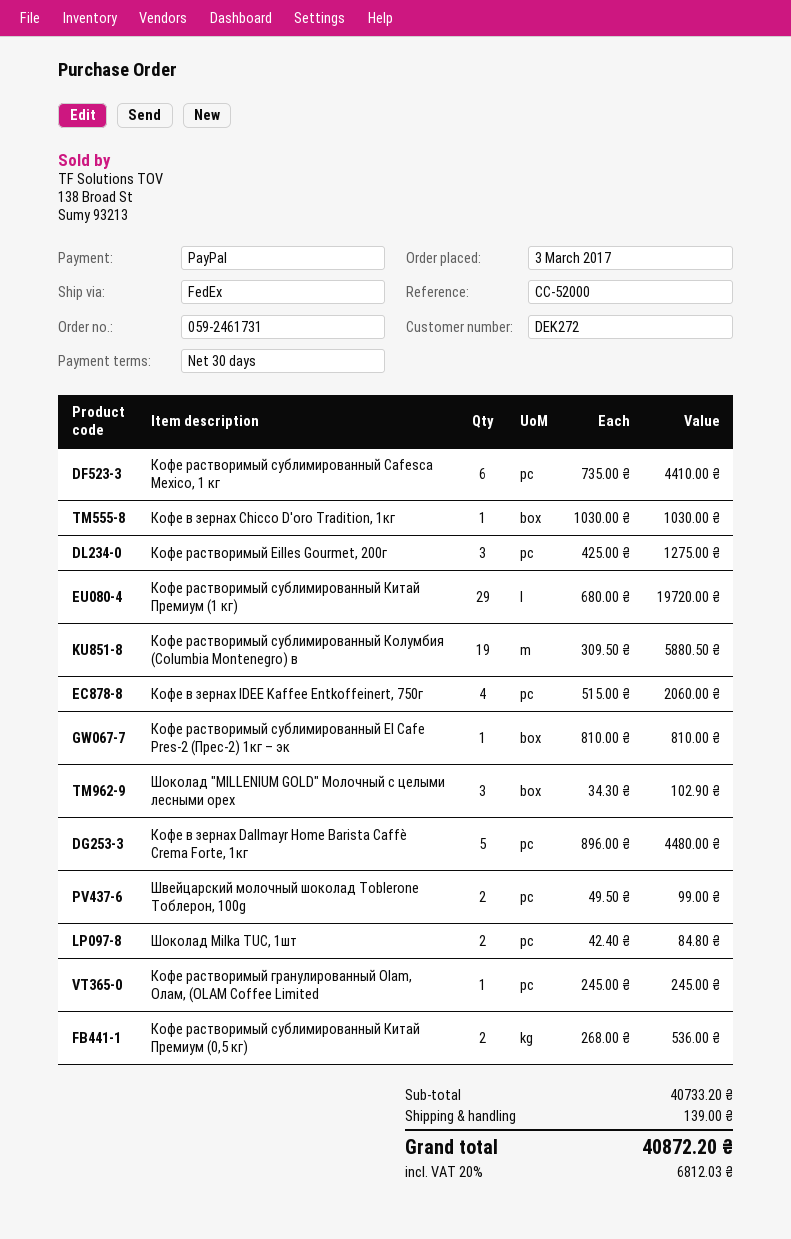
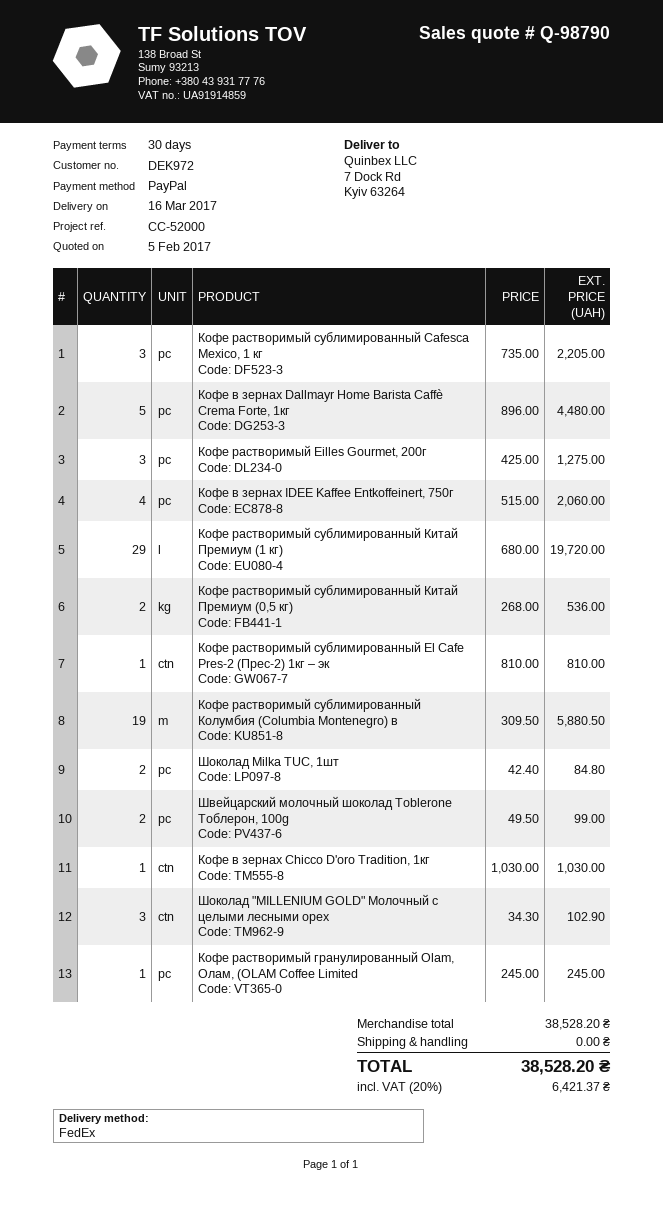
customer number: DEK272 -> DEK972
Кофе растворимый сублимированный Cafesca Mexico, 1 кг: 6 x 735.00 = 4410.00 -> 3 x 735.00 = 2205.00
subtotal: 40733.20 -> 38528.20
shipping: 139.00 -> 0.00
tax: 20% = 6812.03 -> 20% = 6421.37
total: 40872.20 -> 38528.20

